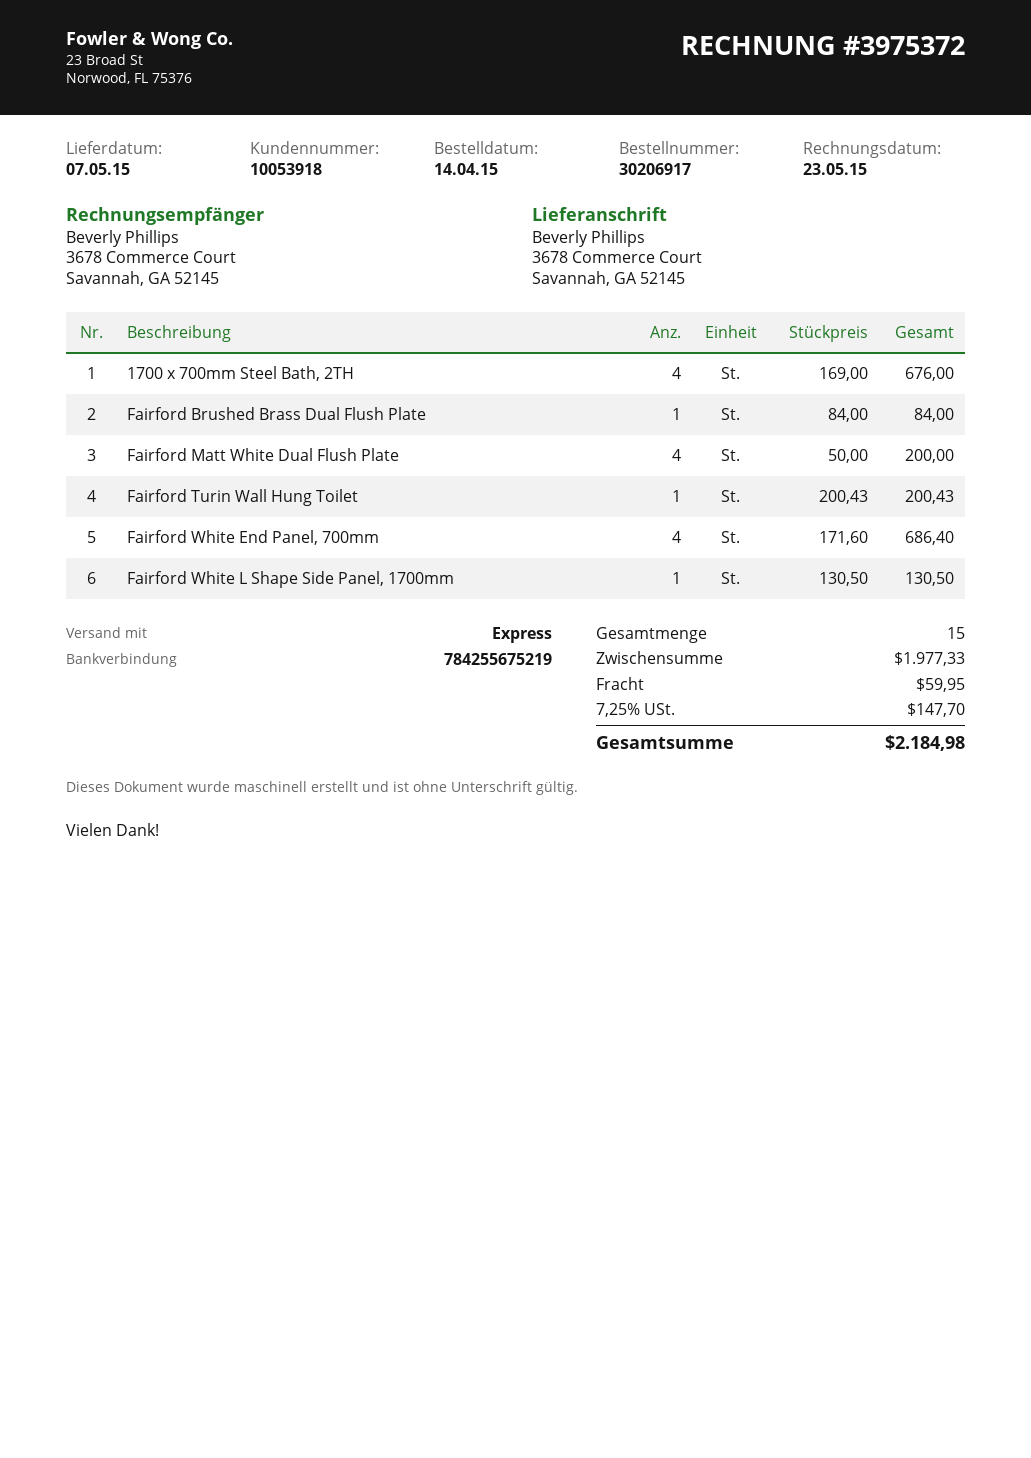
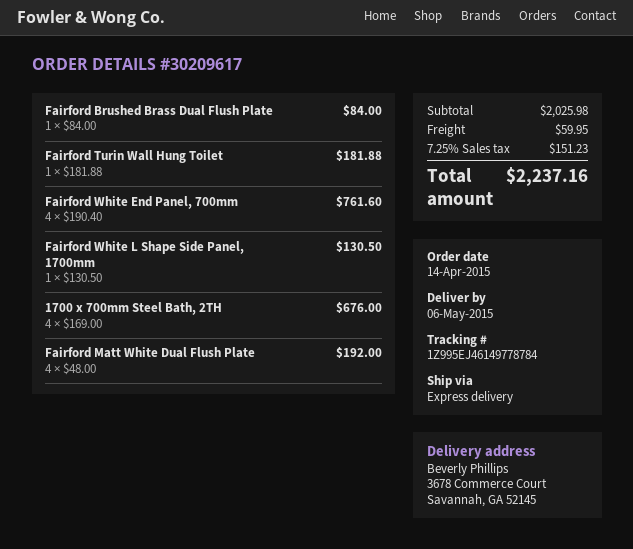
order number: 30206917 -> 30209617
delivery date: 2015-05-07 -> 2015-05-06
Fairford Matt White Dual Flush Plate: 4 x 50.00 = 200.00 -> 4 x 48.00 = 192.00
Fairford Turin Wall Hung Toilet: 1 x 200.43 = 200.43 -> 1 x 181.88 = 181.88
Fairford White End Panel, 700mm: 4 x 171.60 = 686.40 -> 4 x 190.40 = 761.60
subtotal: 1977.33 -> 2025.98
tax: 7.25% = 147.70 -> 7.25% = 151.23
total: 2184.98 -> 2237.16

